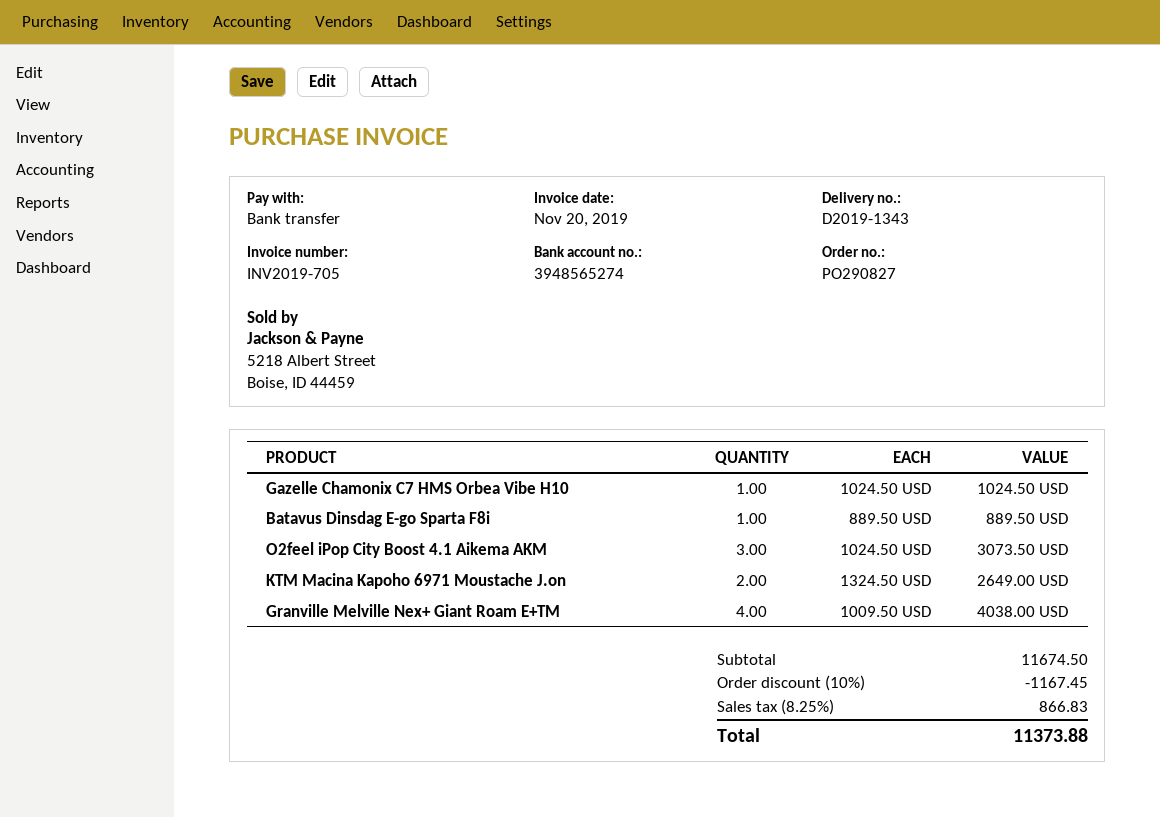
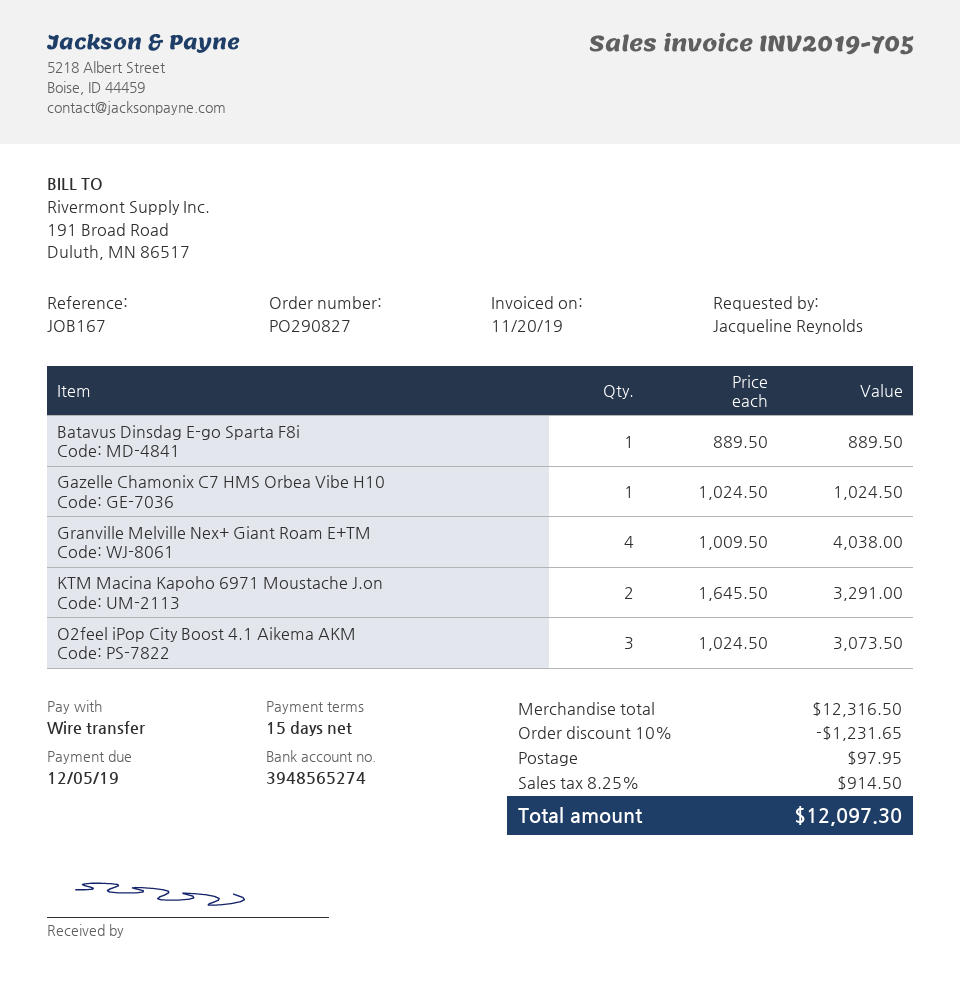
KTM Macina Kapoho 6971 Moustache J.on: 2 x 1324.50 = 2649.00 -> 2 x 1645.50 = 3291.00
subtotal: 11674.50 -> 12316.50
discount: 10% = 1167.45 -> 10% = 1231.65
shipping: none -> 97.95
tax: 8.25% = 866.83 -> 8.25% = 914.50
total: 11373.88 -> 12097.30

